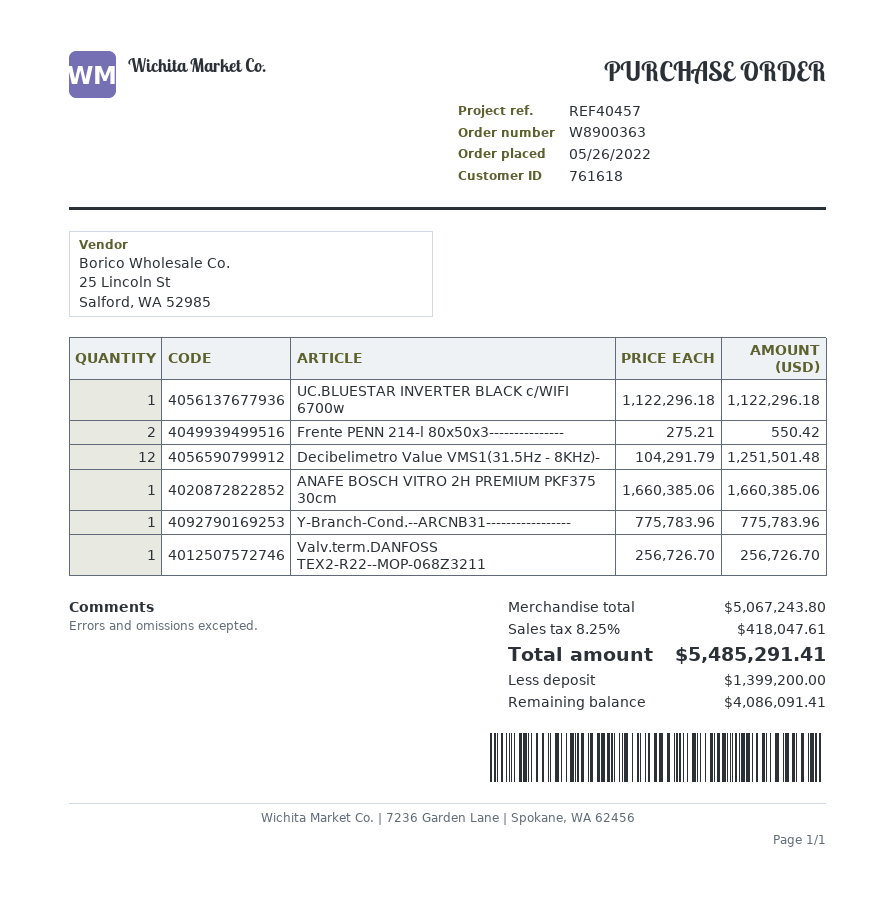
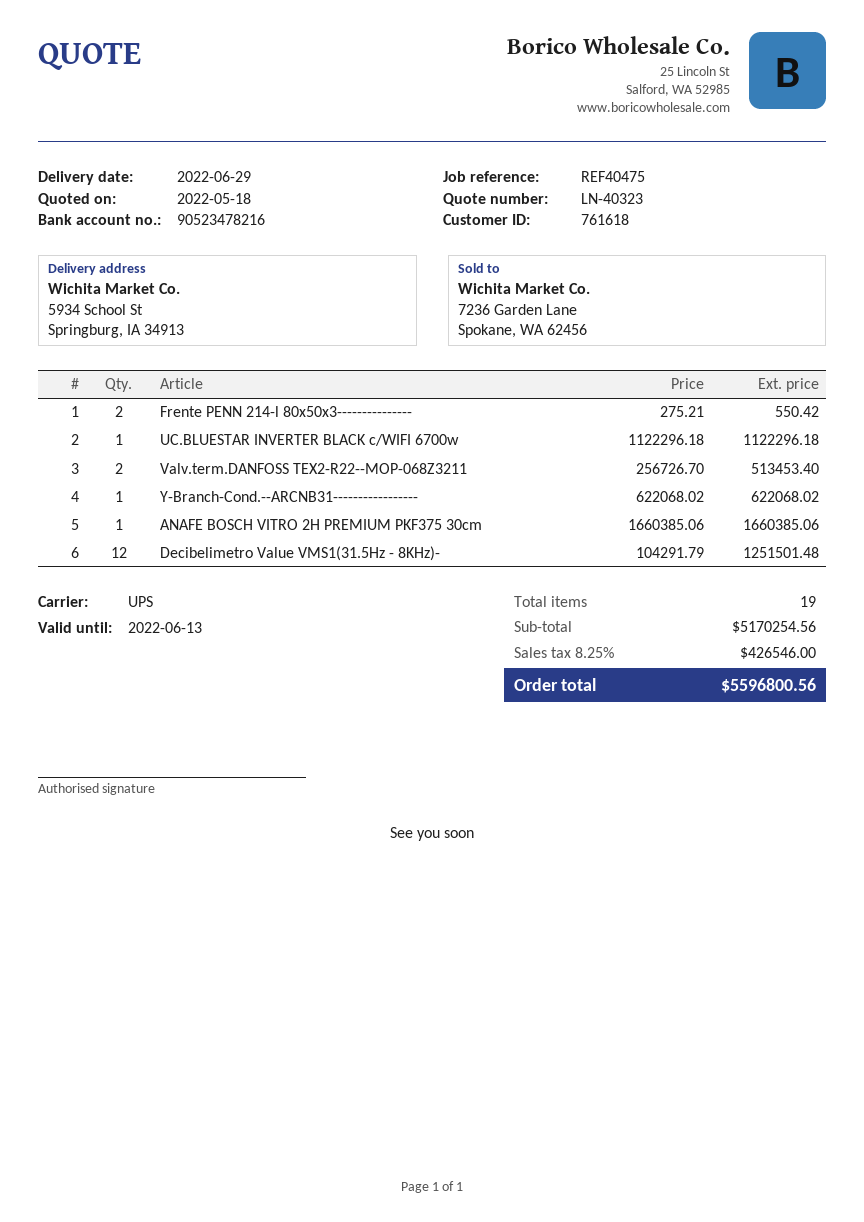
reference: REF40457 -> REF40475
Y-Branch-Cond.--ARCNB31-----------------: 1 x 775783.96 = 775783.96 -> 1 x 622068.02 = 622068.02
Valv.term.DANFOSS TEX2-R22--MOP-068Z3211: 1 x 256726.70 = 256726.70 -> 2 x 256726.70 = 513453.40
subtotal: 5067243.80 -> 5170254.56
tax: 8.25% = 418047.61 -> 8.25% = 426546.00
total: 5485291.41 -> 5596800.56

